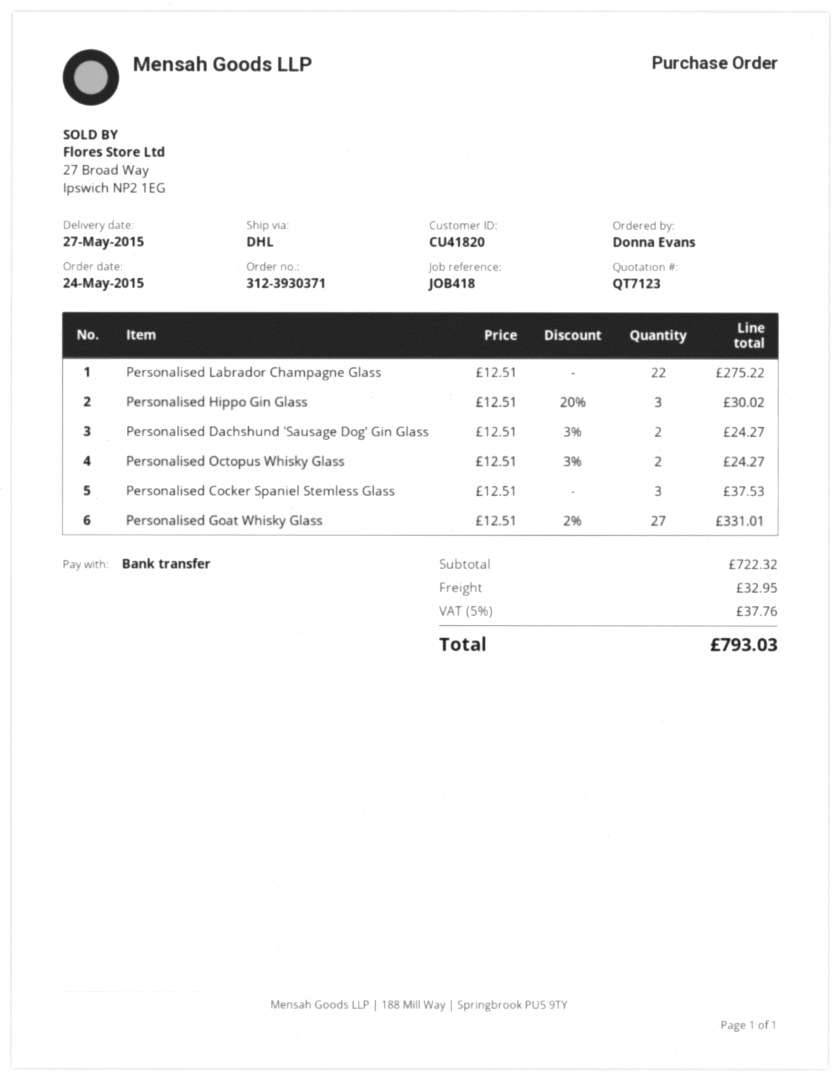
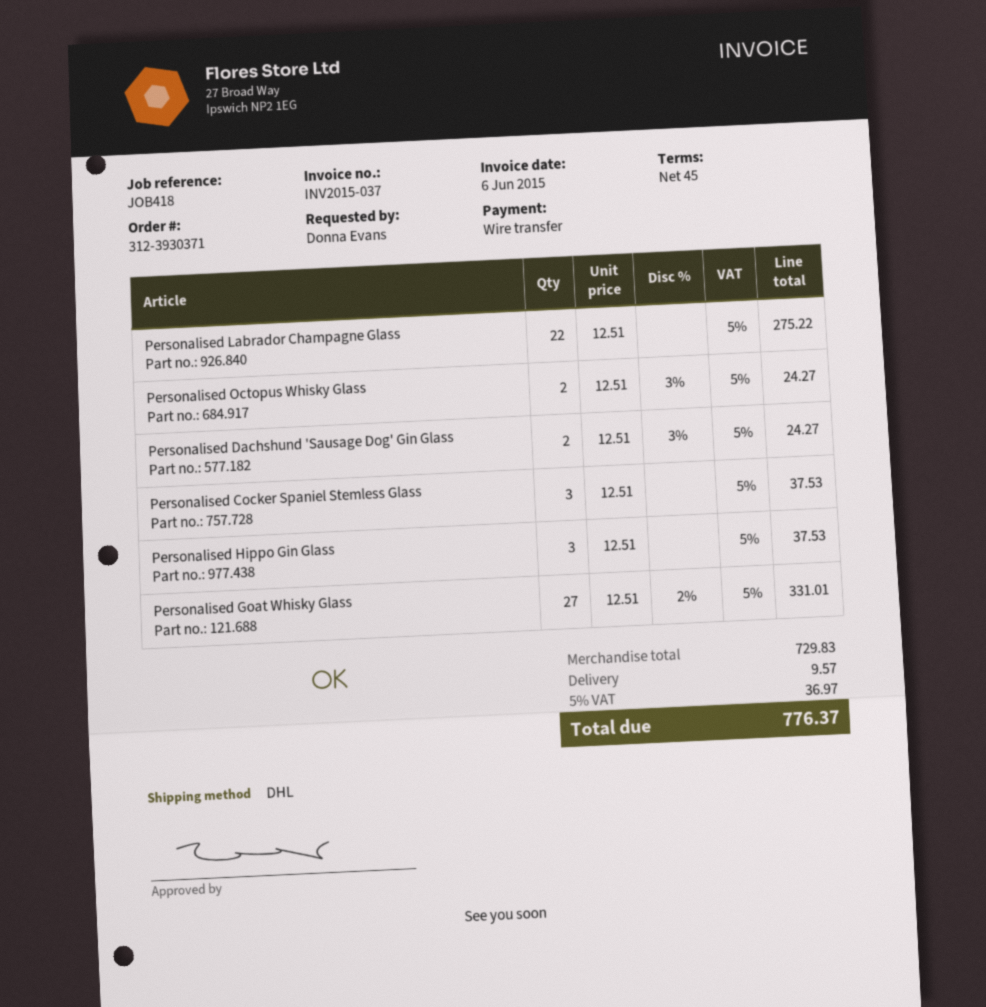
Personalised Hippo Gin Glass: 3 x 12.51 - 20% = 30.02 -> 3 x 12.51 = 37.53
subtotal: 722.32 -> 729.83
shipping: 32.95 -> 9.57
tax: 5% = 37.76 -> 5% = 36.97
total: 793.03 -> 776.37

